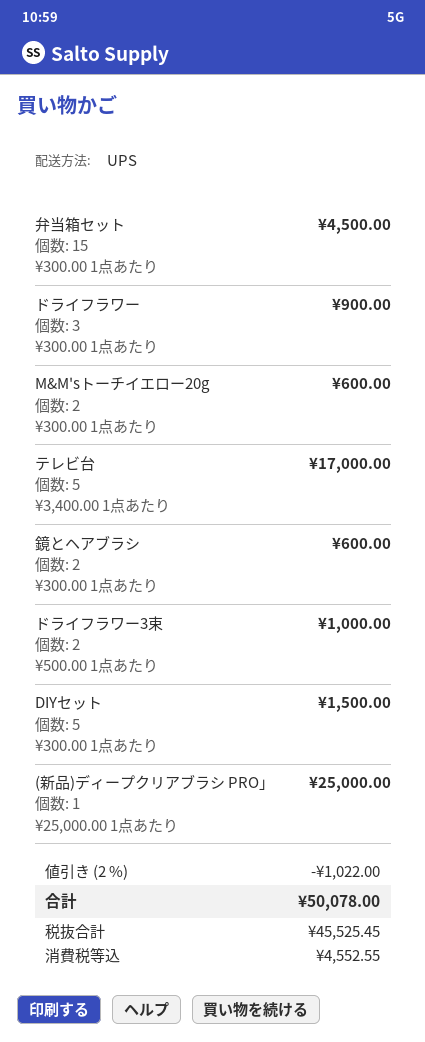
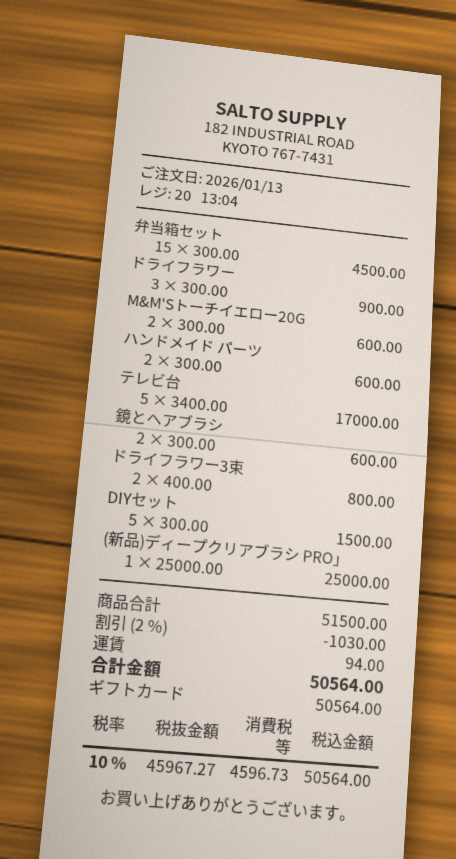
ドライフラワー3束: 2 x 500.00 = 1000.00 -> 2 x 400.00 = 800.00
ハンドメイド パーツ: none -> 2 x 300.00 = 600.00
discount: 2% = 1022.00 -> 2% = 1030.00
shipping: none -> 94.00
net: 45525.45 -> 45967.27
tax: 4552.55 -> 4596.73
total: 50078.00 -> 50564.00

